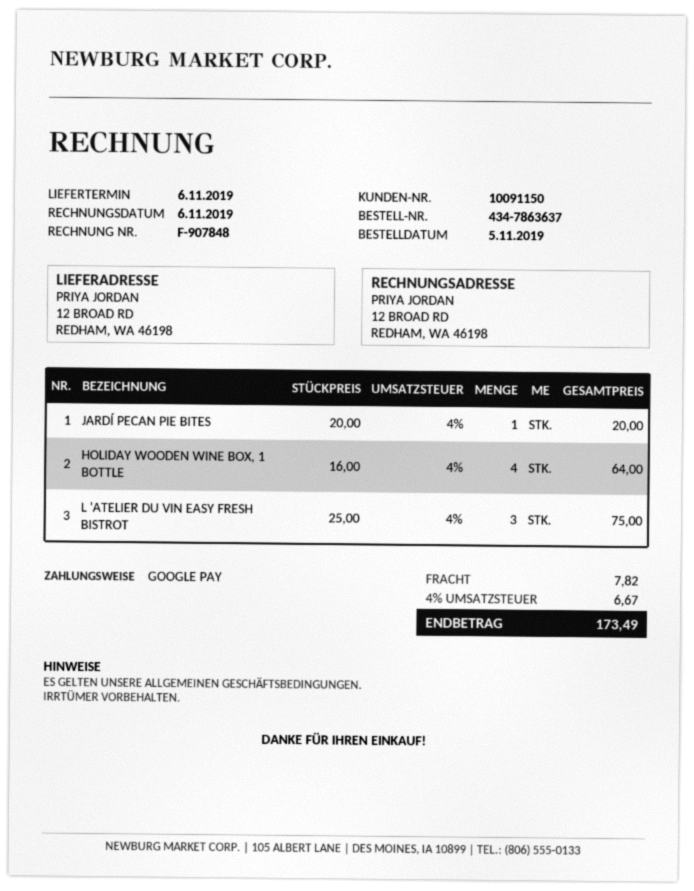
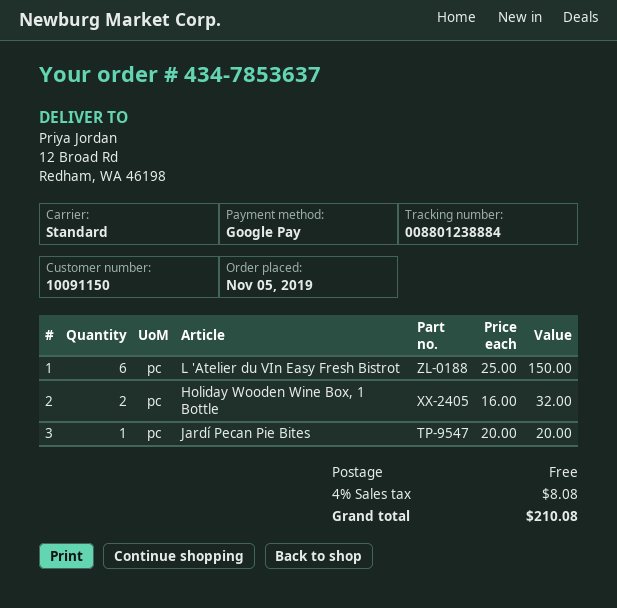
order number: 434-7863637 -> 434-7853637
HOLIDAY WOODEN WINE BOX, 1 BOTTLE: 4 x 16.00 = 64.00 -> 2 x 16.00 = 32.00
L 'ATELIER DU VIN EASY FRESH BISTROT: 3 x 25.00 = 75.00 -> 6 x 25.00 = 150.00
shipping: 7.82 -> 0.00
tax: 4% = 6.67 -> 4% = 8.08
total: 173.49 -> 210.08

